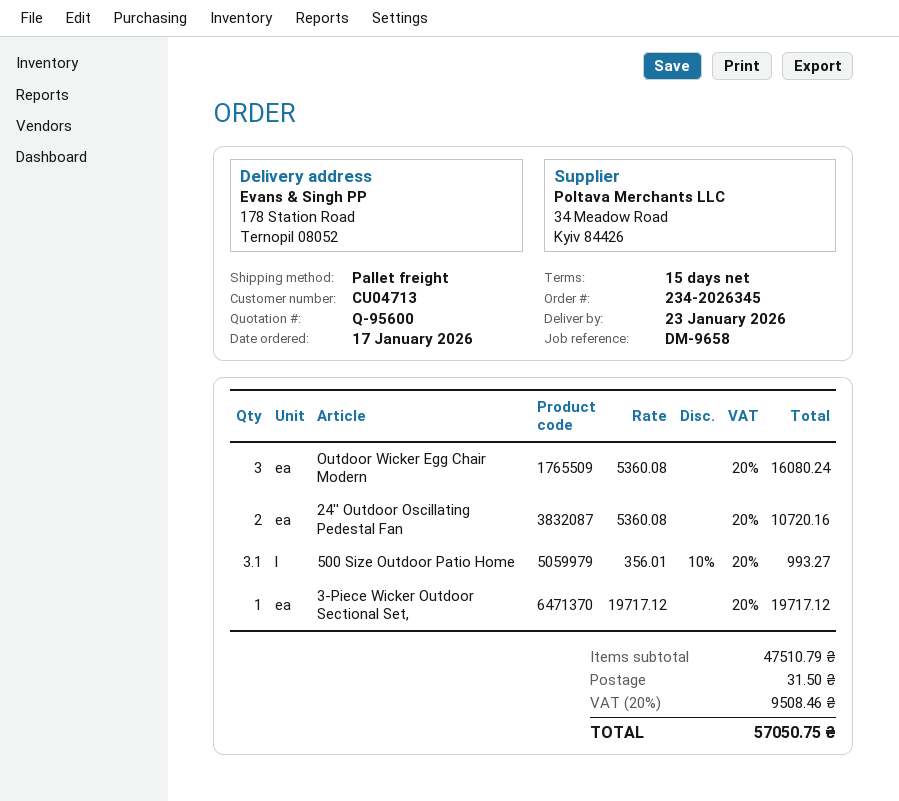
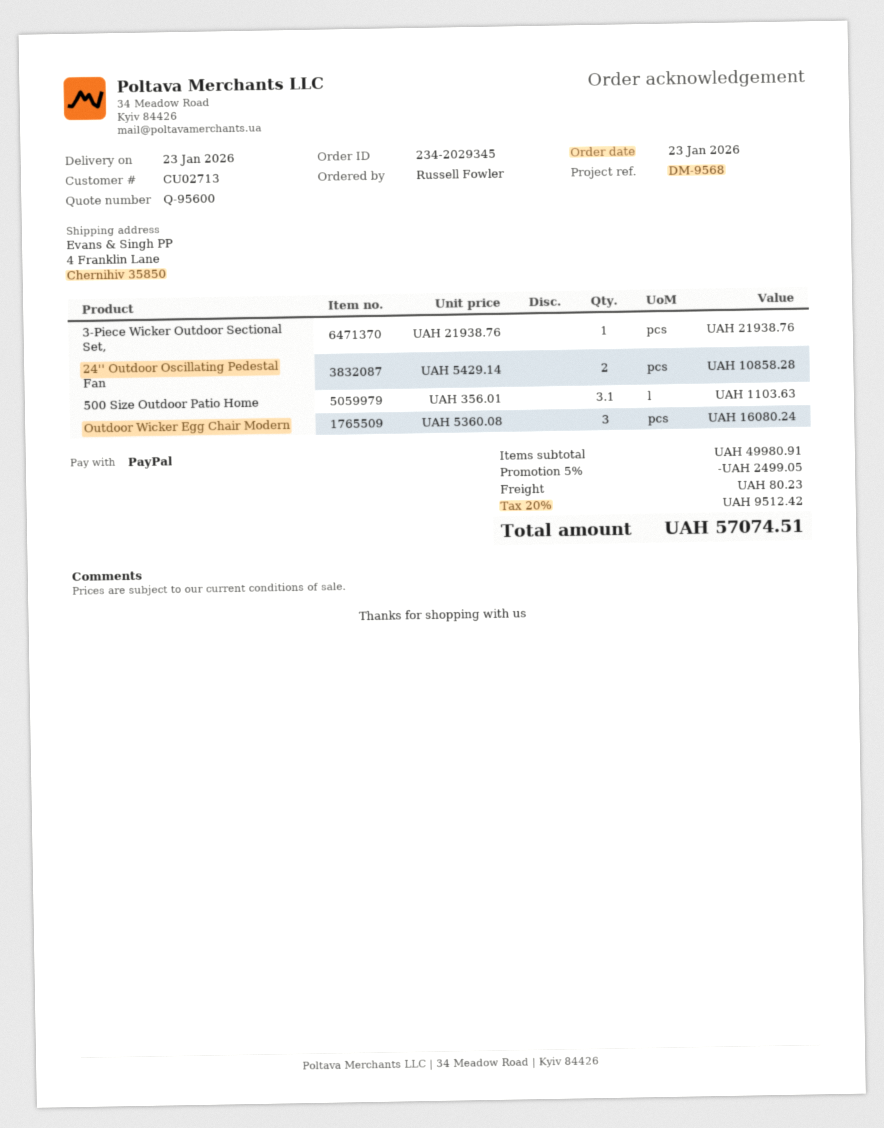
order number: 234-2026345 -> 234-2029345
order date: 2026-01-17 -> 2026-01-23
customer number: CU04713 -> CU02713
reference: DM-9658 -> DM-9568
ship to: 178 Station Road, Ternopil 08052 -> 4 Franklin Lane, Chernihiv 35850
24'' Outdoor Oscillating Pedestal Fan: 2 x 5360.08 = 10720.16 -> 2 x 5429.14 = 10858.28
500 Size Outdoor Patio Home: 3.1 x 356.01 - 10% = 993.27 -> 3.1 x 356.01 = 1103.63
3-Piece Wicker Outdoor Sectional Set,: 1 x 19717.12 = 19717.12 -> 1 x 21938.76 = 21938.76
subtotal: 47510.79 -> 49980.91
discount: none -> 5% = 2499.05
shipping: 31.50 -> 80.23
tax: 20% = 9508.46 -> 20% = 9512.42
total: 57050.75 -> 57074.51

